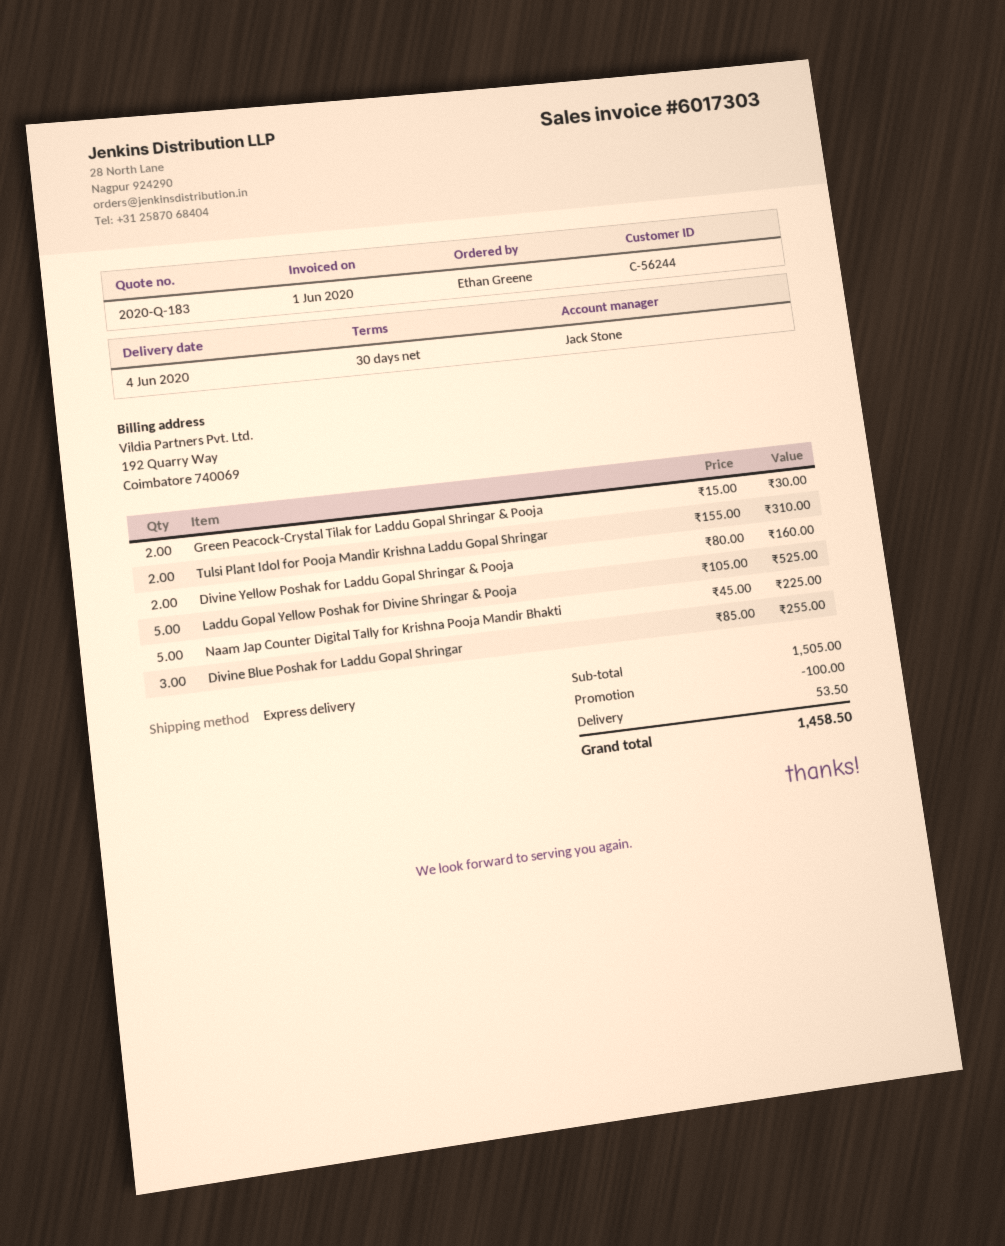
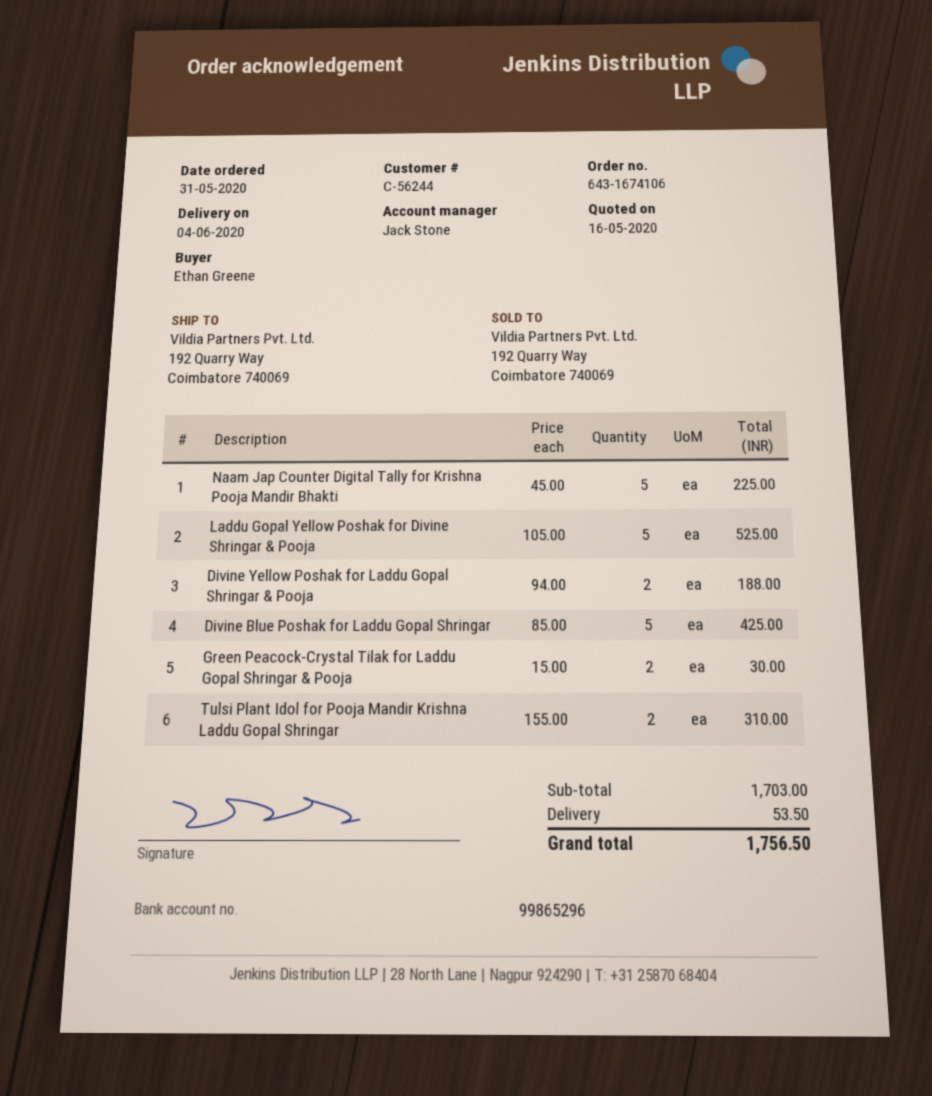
Divine Yellow Poshak for Laddu Gopal Shringar & Pooja: 2 x 80.00 = 160.00 -> 2 x 94.00 = 188.00
Divine Blue Poshak for Laddu Gopal Shringar: 3 x 85.00 = 255.00 -> 5 x 85.00 = 425.00
subtotal: 1505.00 -> 1703.00
discount: 100.00 -> none
total: 1458.50 -> 1756.50

